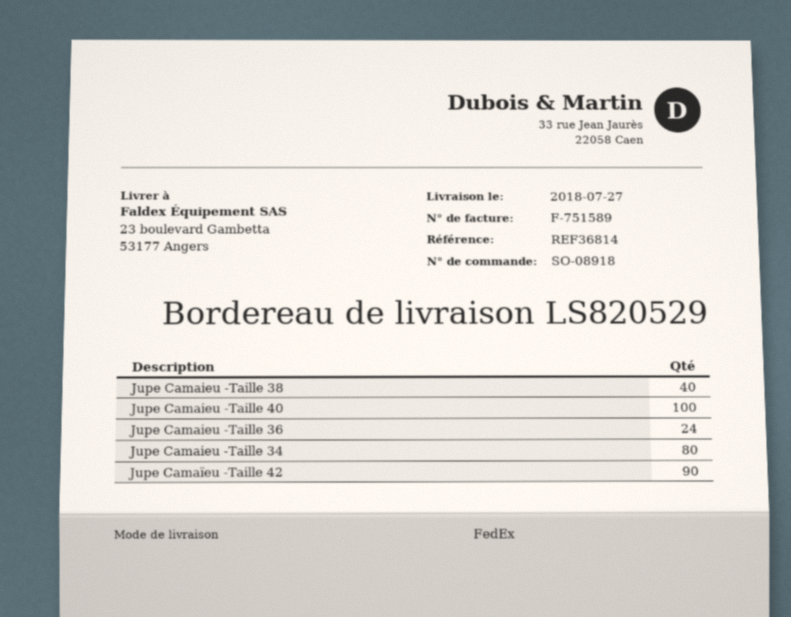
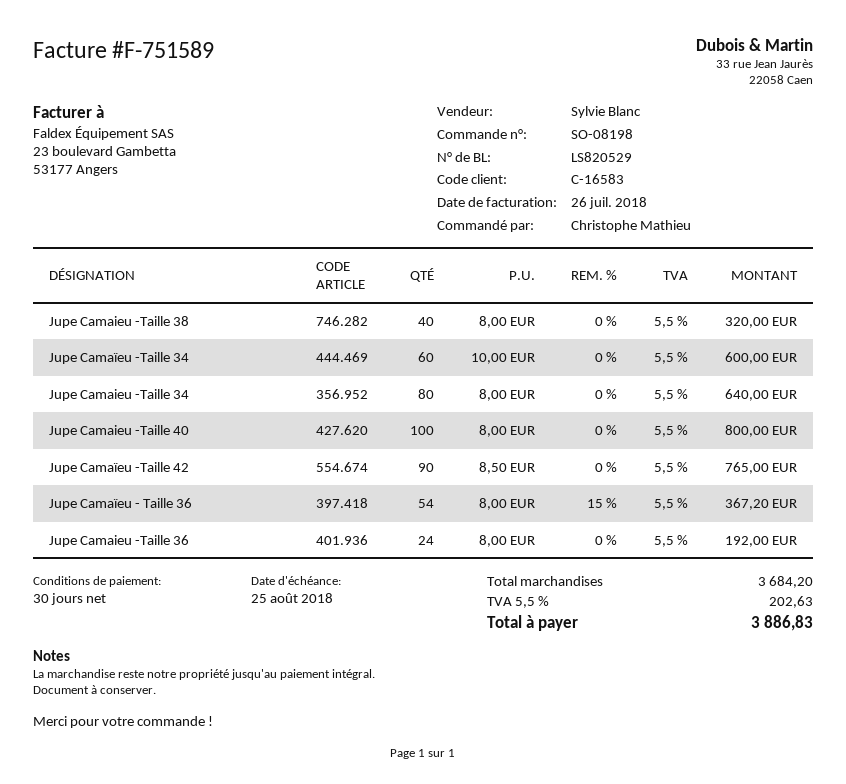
order number: SO-08918 -> SO-08198
Jupe Camaïeu -Taille 34: none -> 60
Jupe Camaïeu - Taille 36: none -> 54

